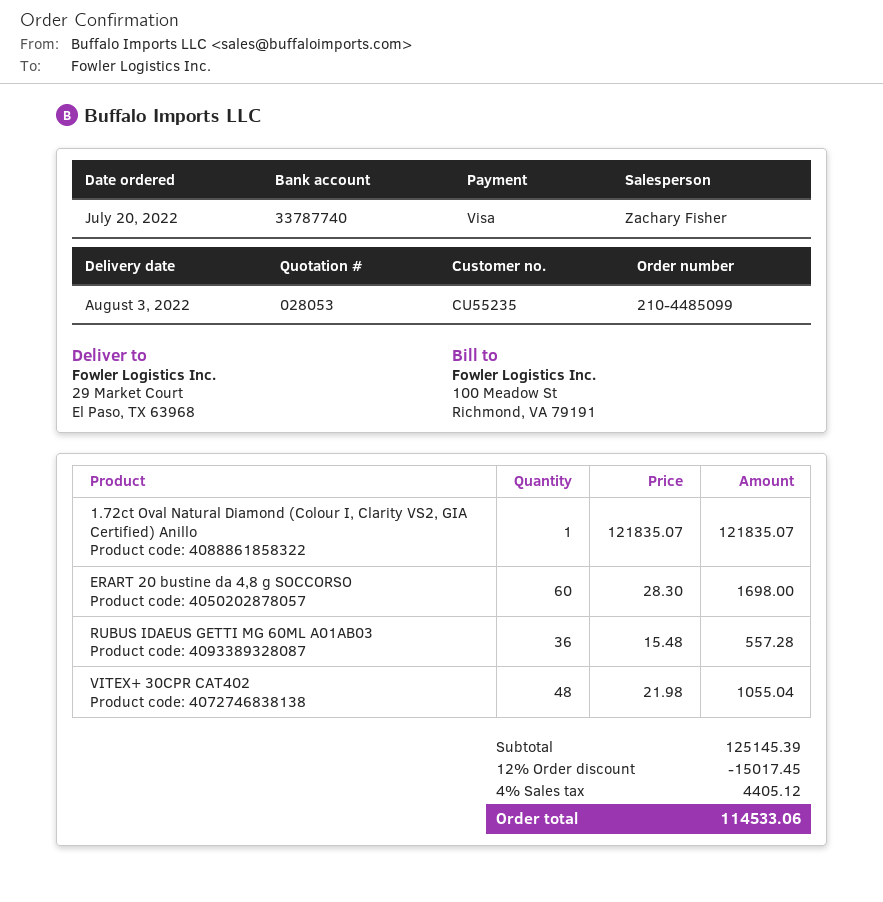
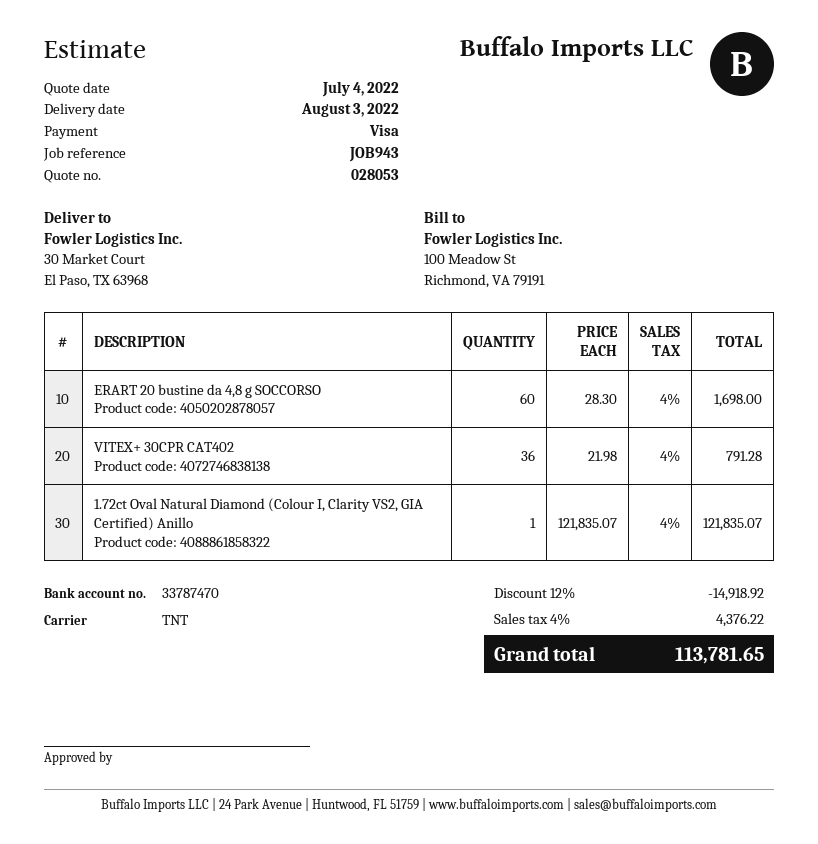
bank account: 33787740 -> 33787470
ship to: 29 Market Court, El Paso, TX 63968 -> 30 Market Court, El Paso, TX 63968
RUBUS IDAEUS GETTI MG 60ML A01AB03: 36 x 15.48 = 557.28 -> none
VITEX+ 30CPR CAT402: 48 x 21.98 = 1055.04 -> 36 x 21.98 = 791.28
discount: 12% = 15017.45 -> 12% = 14918.92
tax: 4% = 4405.12 -> 4% = 4376.22
total: 114533.06 -> 113781.65

